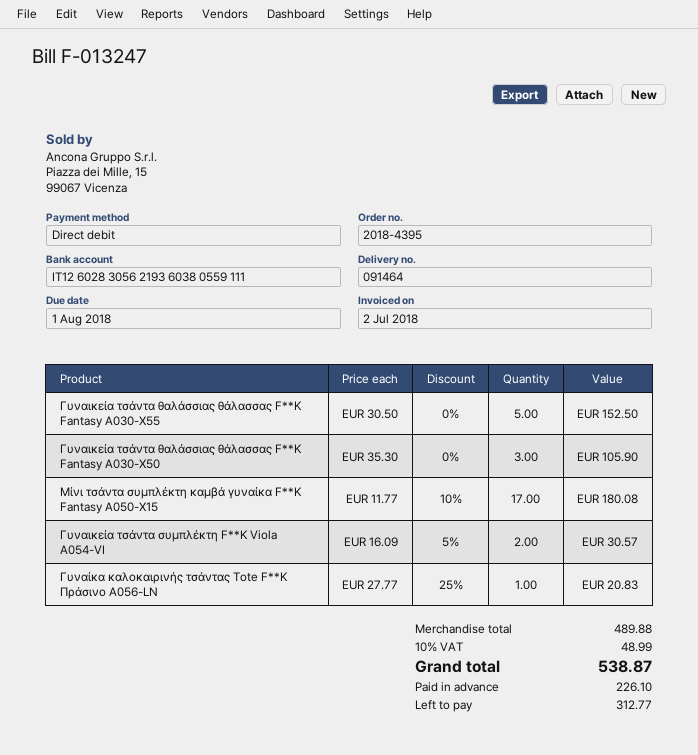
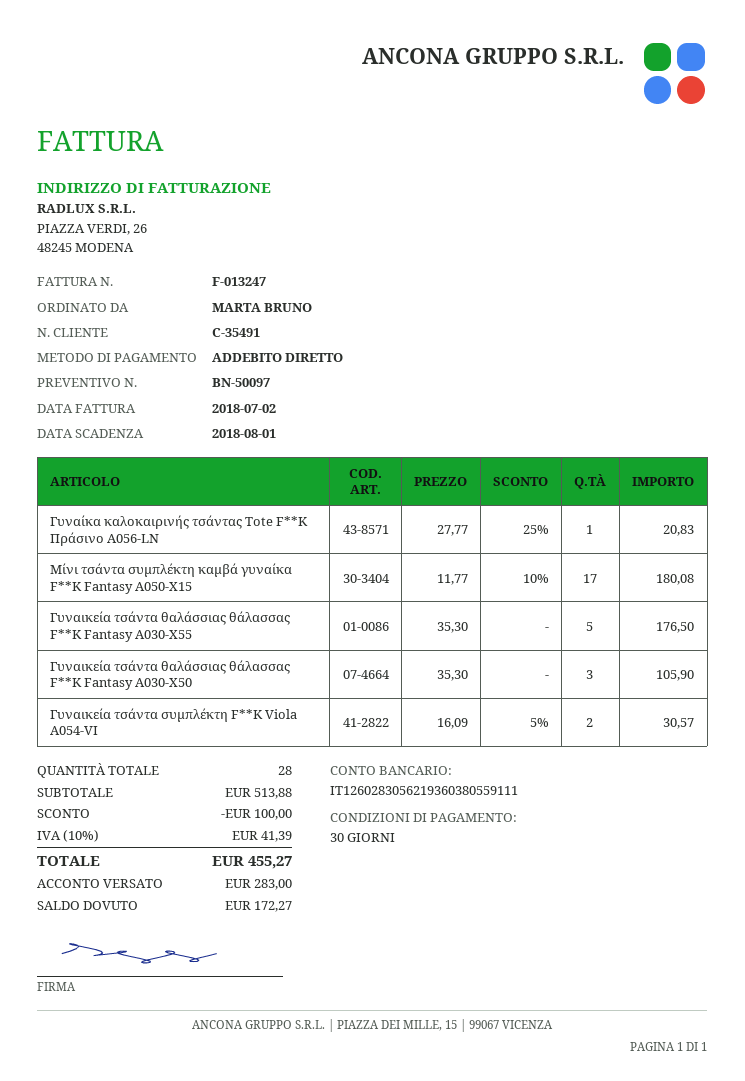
Γυναικεία τσάντα θαλάσσιας θάλασσας F**K Fantasy A030-X55: 5 x 30.50 = 152.50 -> 5 x 35.30 = 176.50
subtotal: 489.88 -> 513.88
discount: none -> 100.00
tax: 10% = 48.99 -> 10% = 41.39
total: 538.87 -> 455.27
deposit: 226.10 -> 283.00
balance: 312.77 -> 172.27

